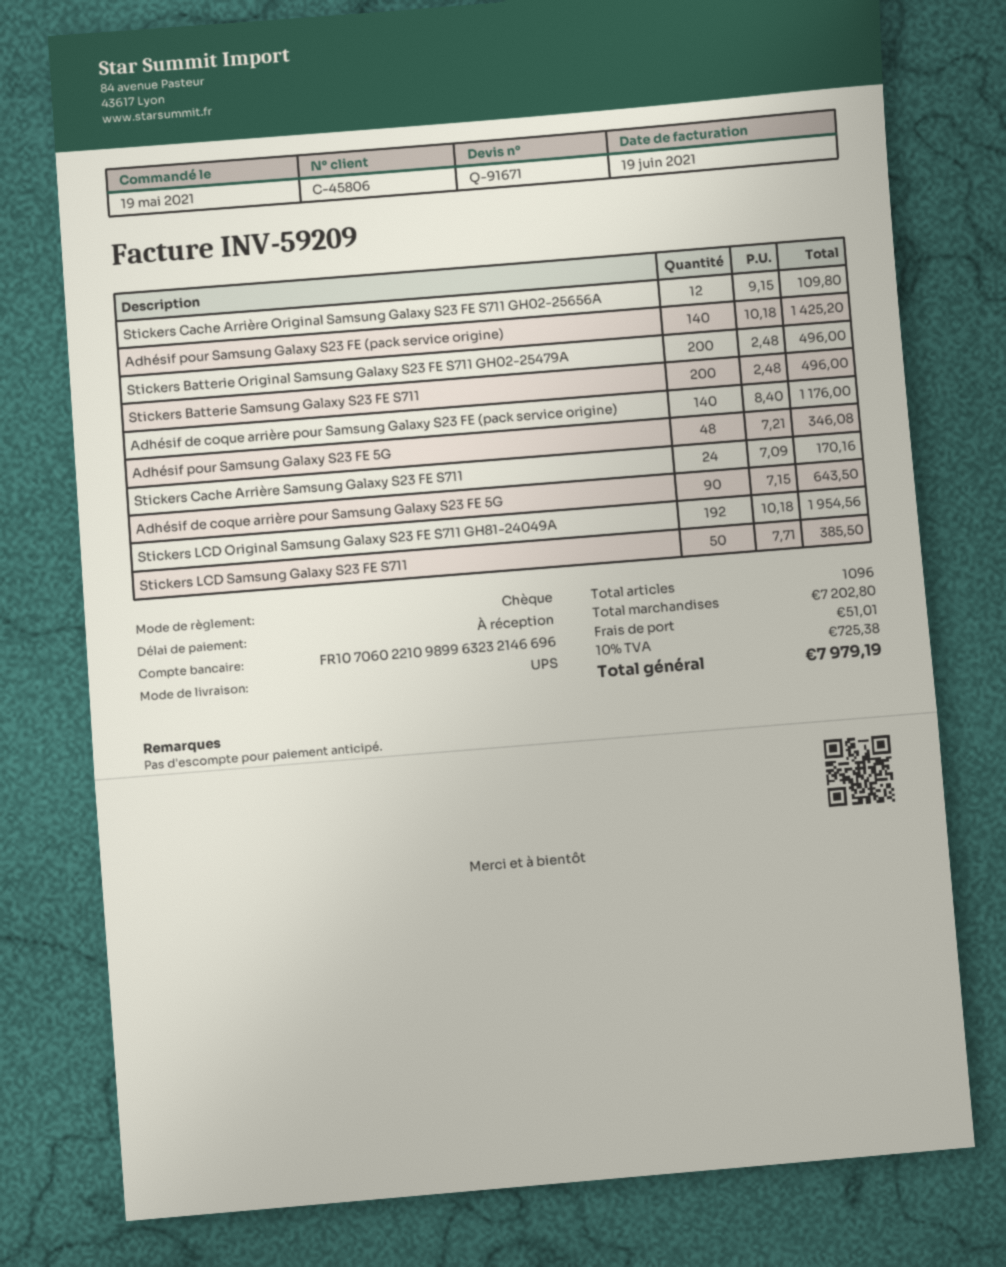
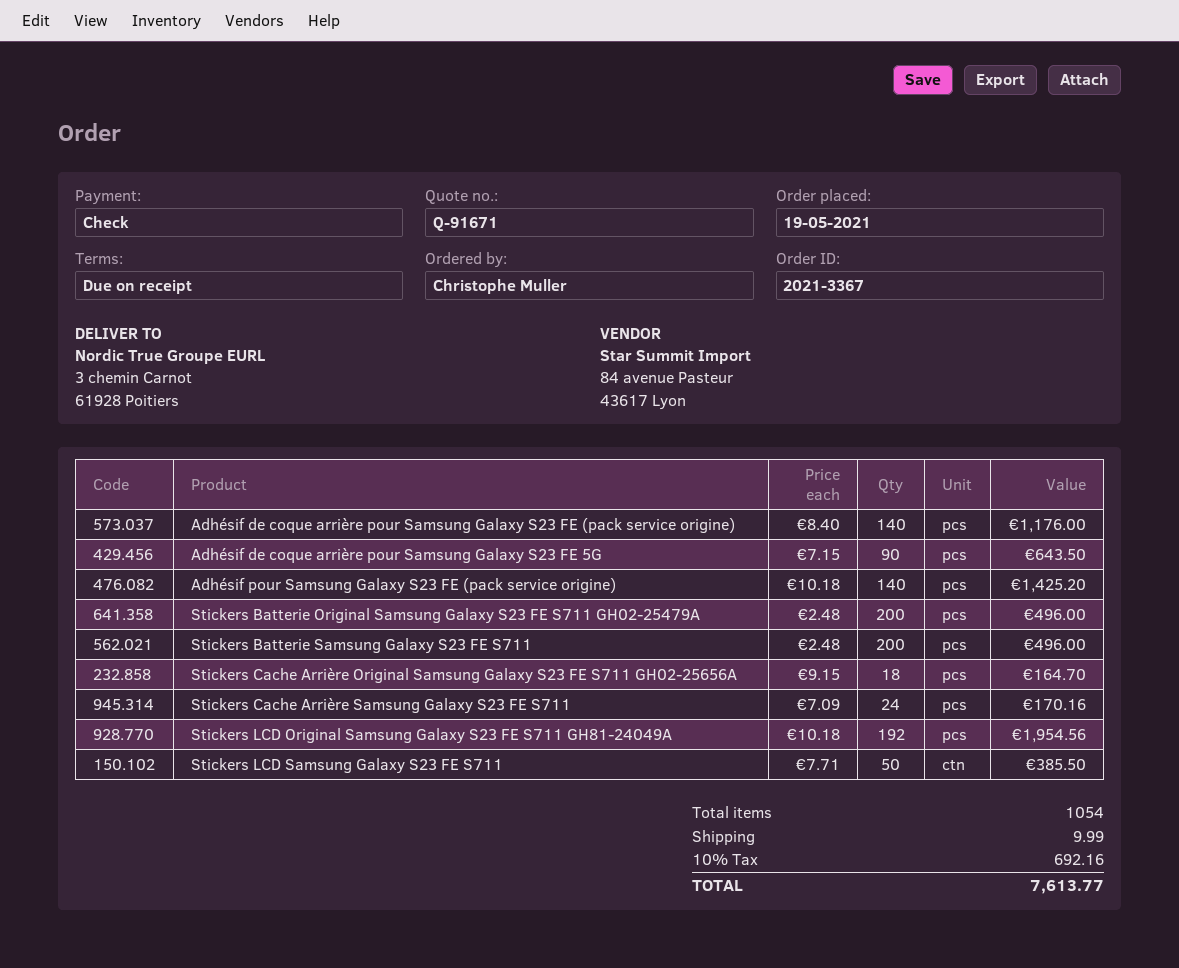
Stickers Cache Arrière Original Samsung Galaxy S23 FE S711 GH02-25656A: 12 x 9.15 = 109.80 -> 18 x 9.15 = 164.70
Adhésif pour Samsung Galaxy S23 FE 5G: 48 x 7.21 = 346.08 -> none
total quantity: 1096 -> 1054
shipping: 51.01 -> 9.99
tax: 10% = 725.38 -> 10% = 692.16
total: 7979.19 -> 7613.77

